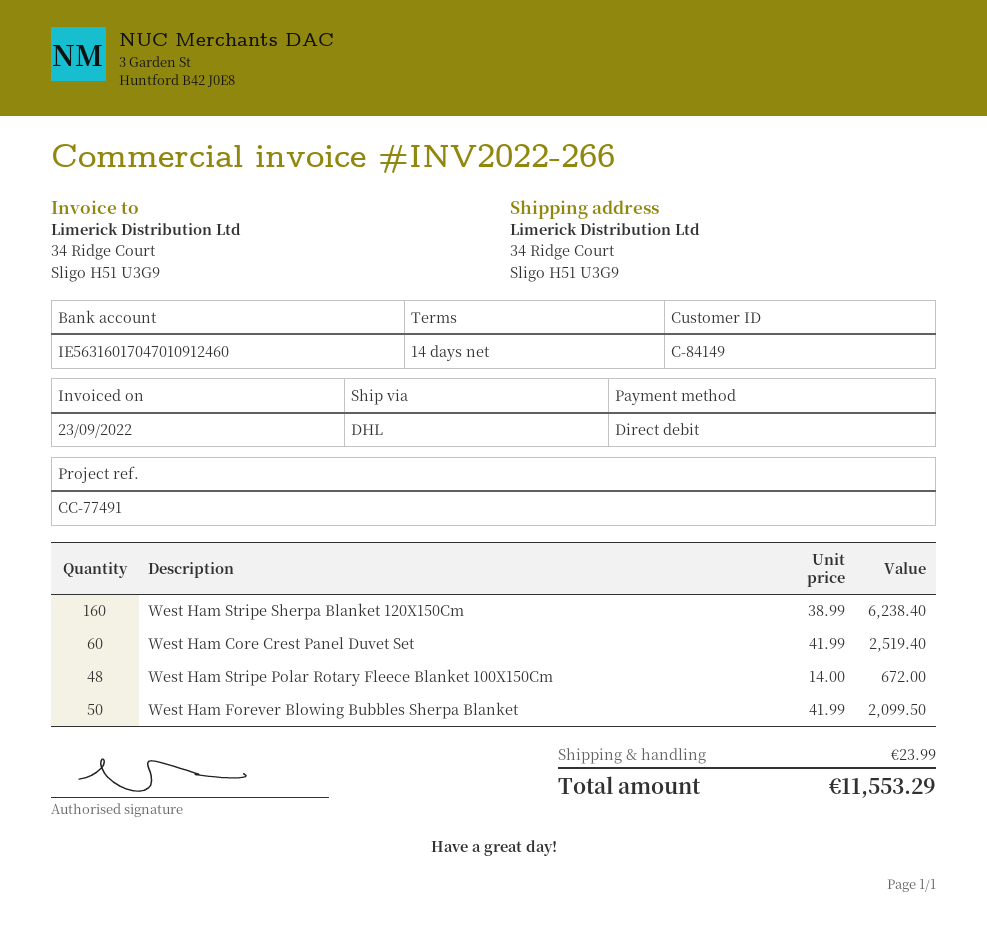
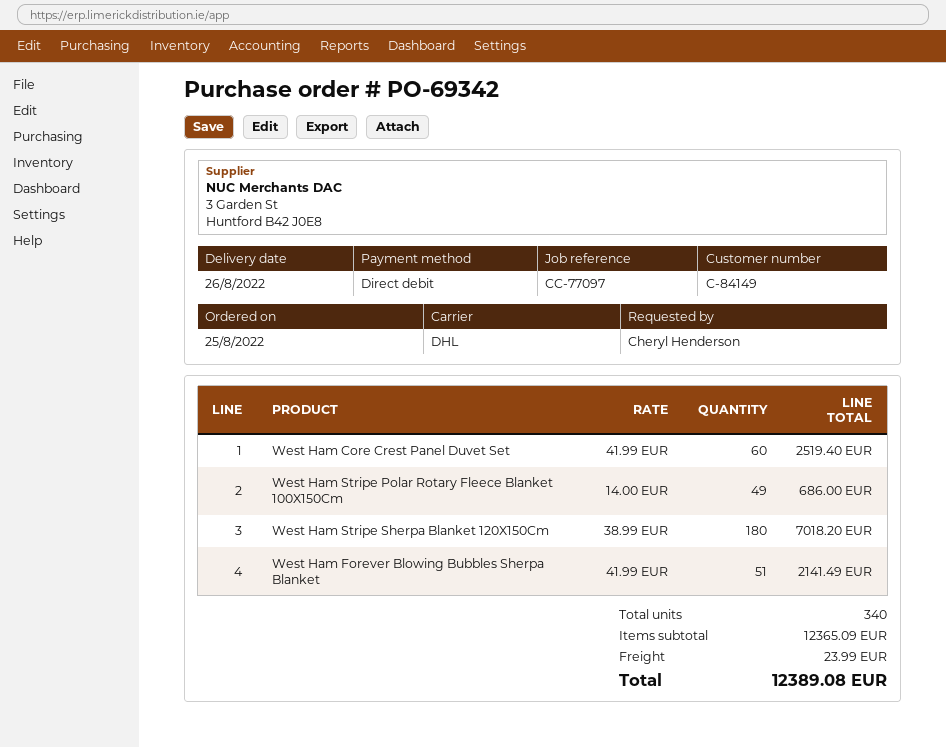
reference: CC-77491 -> CC-77097
West Ham Stripe Sherpa Blanket 120X150Cm: 160 x 38.99 = 6238.40 -> 180 x 38.99 = 7018.20
West Ham Stripe Polar Rotary Fleece Blanket 100X150Cm: 48 x 14.00 = 672.00 -> 49 x 14.00 = 686.00
West Ham Forever Blowing Bubbles Sherpa Blanket: 50 x 41.99 = 2099.50 -> 51 x 41.99 = 2141.49
total: 11553.29 -> 12389.08

